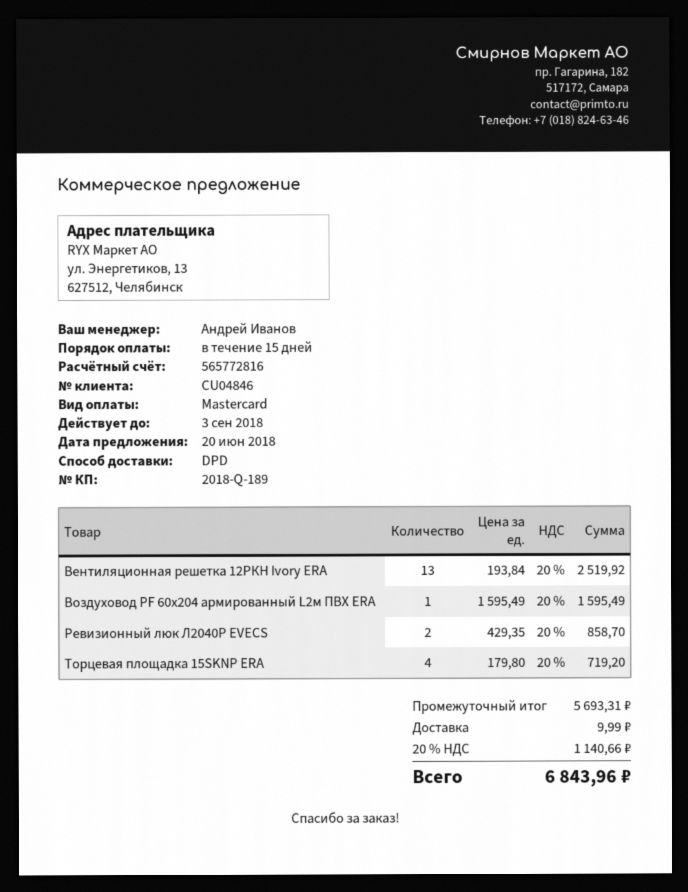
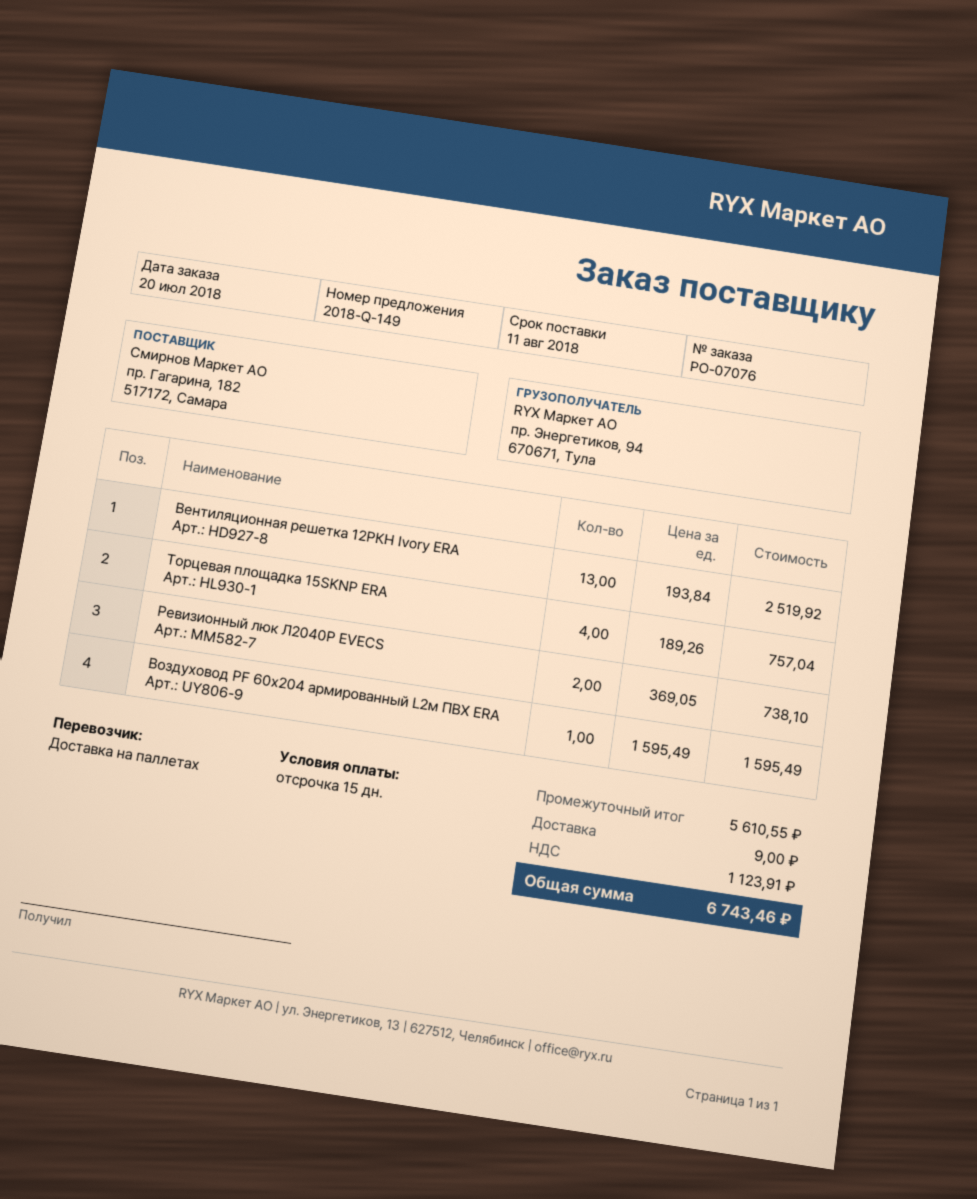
quote number: 2018-Q-189 -> 2018-Q-149
shipping method: DPD -> pallet freight
Ревизионный люк Л2040Р EVECS: 2 x 429.35 = 858.70 -> 2 x 369.05 = 738.10
Торцевая площадка 15SKNP ERA: 4 x 179.80 = 719.20 -> 4 x 189.26 = 757.04
subtotal: 5693.31 -> 5610.55
shipping: 9.99 -> 9.00
tax: 1140.66 -> 1123.91
total: 6843.96 -> 6743.46

